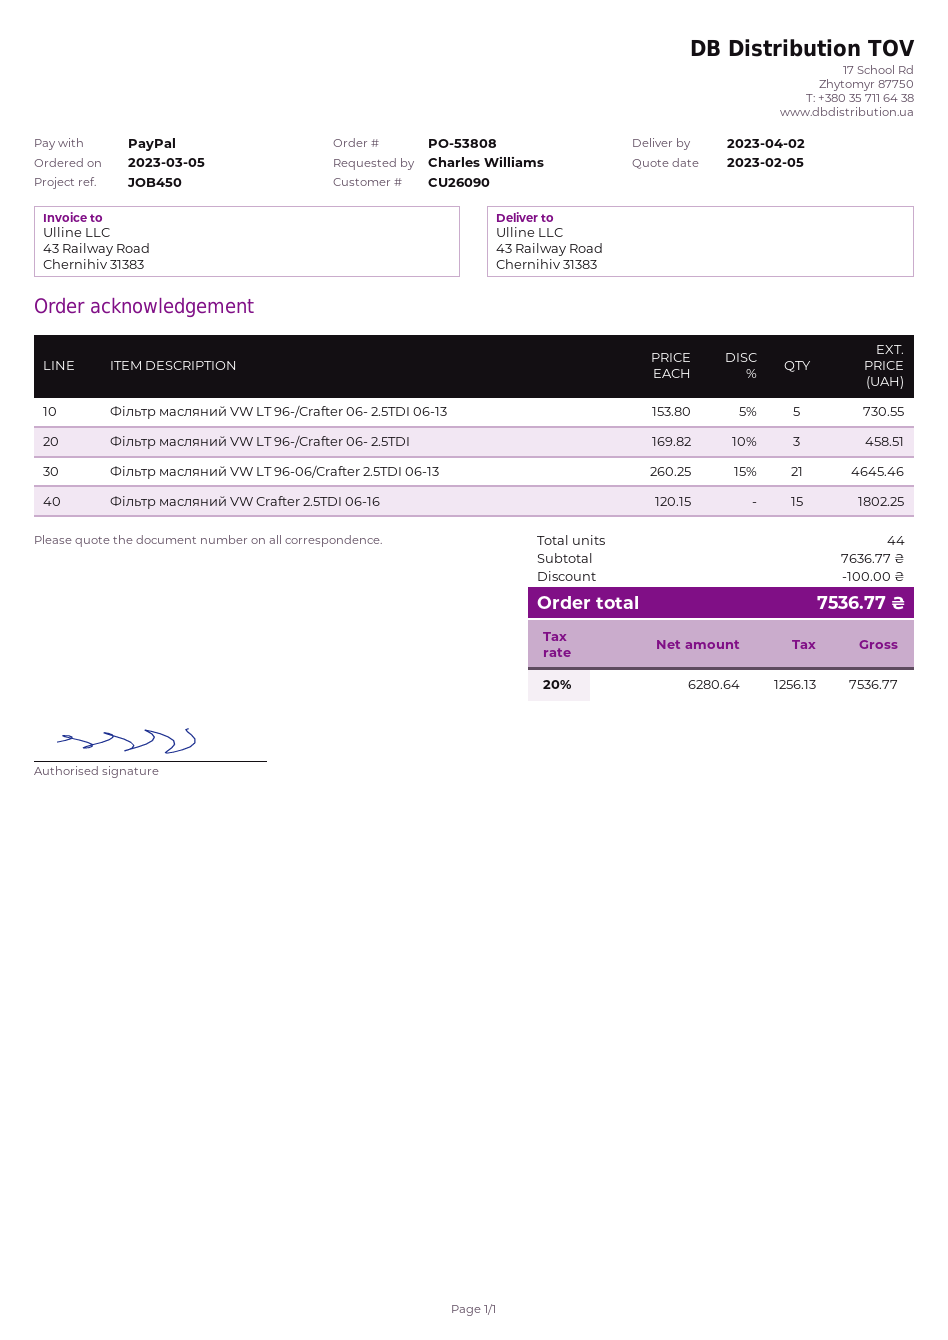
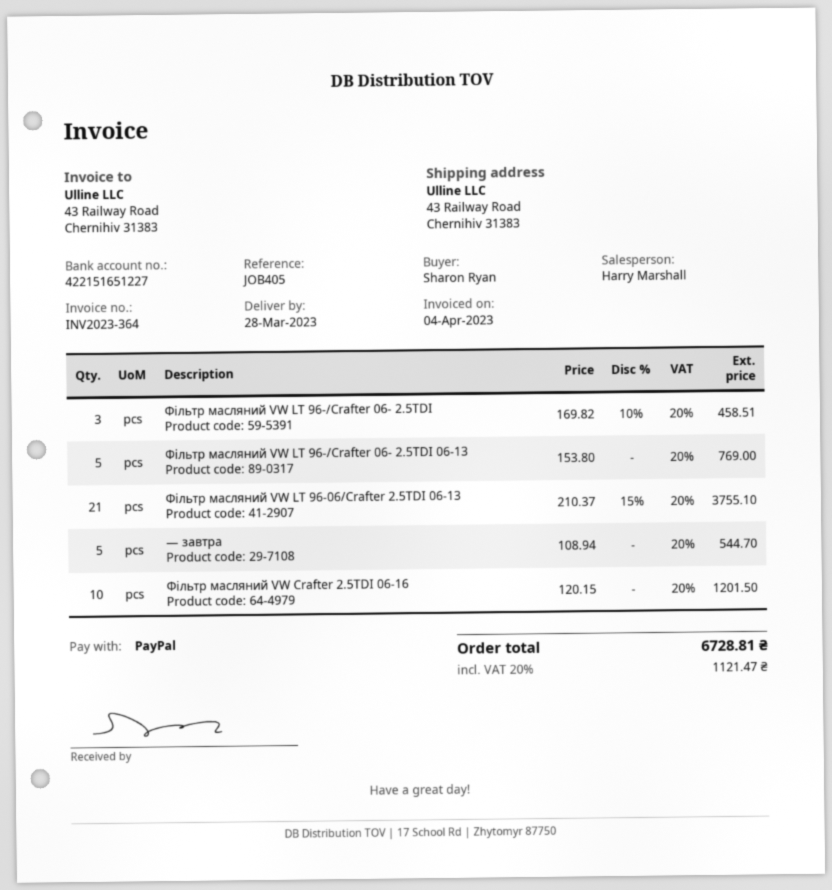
delivery date: 2023-04-02 -> 2023-03-28
reference: JOB450 -> JOB405
ordered by: Charles Williams -> Sharon Ryan
Фільтр масляний VW LT 96-/Crafter 06- 2.5TDI 06-13: 5 x 153.80 - 5% = 730.55 -> 5 x 153.80 = 769.00
Фільтр масляний VW LT 96-06/Crafter 2.5TDI 06-13: 21 x 260.25 - 15% = 4645.46 -> 21 x 210.37 - 15% = 3755.10
Фільтр масляний VW Crafter 2.5TDI 06-16: 15 x 120.15 = 1802.25 -> 10 x 120.15 = 1201.50
— завтра: none -> 5 x 108.94 = 544.70
discount: 100.00 -> none
tax: 20% = 1256.13 -> 20% = 1121.47
total: 7536.77 -> 6728.81

